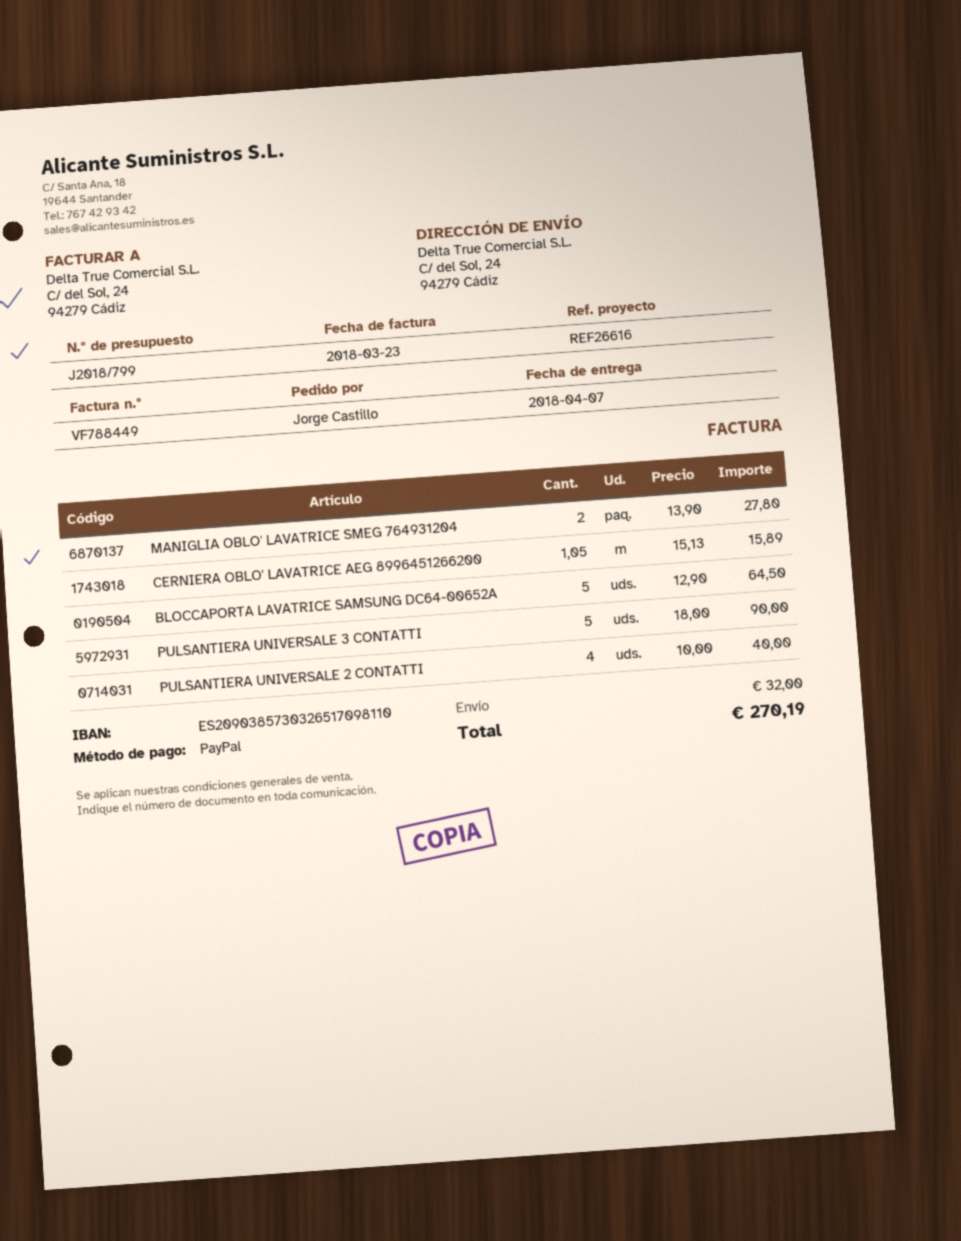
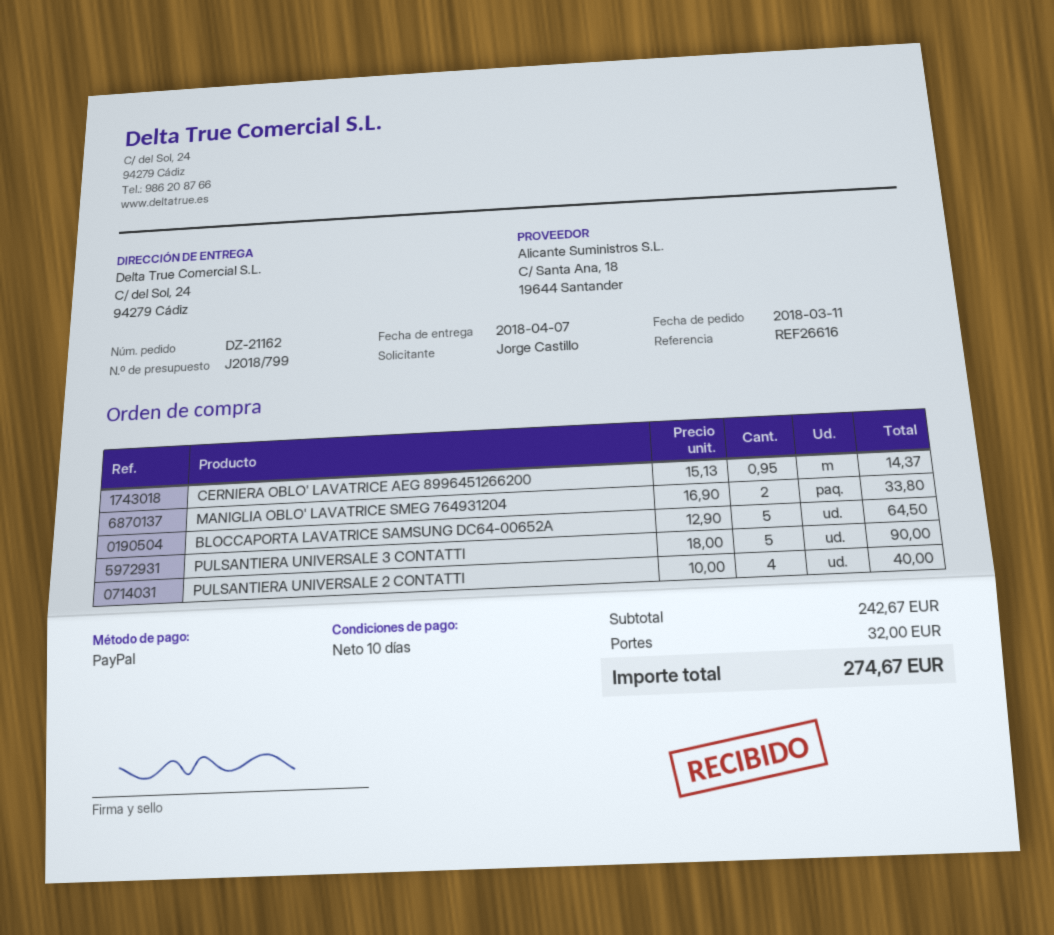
MANIGLIA OBLO' LAVATRICE SMEG 764931204: 2 x 13.90 = 27.80 -> 2 x 16.90 = 33.80
CERNIERA OBLO' LAVATRICE AEG 8996451266200: 1.05 x 15.13 = 15.89 -> 0.95 x 15.13 = 14.37
total: 270.19 -> 274.67

